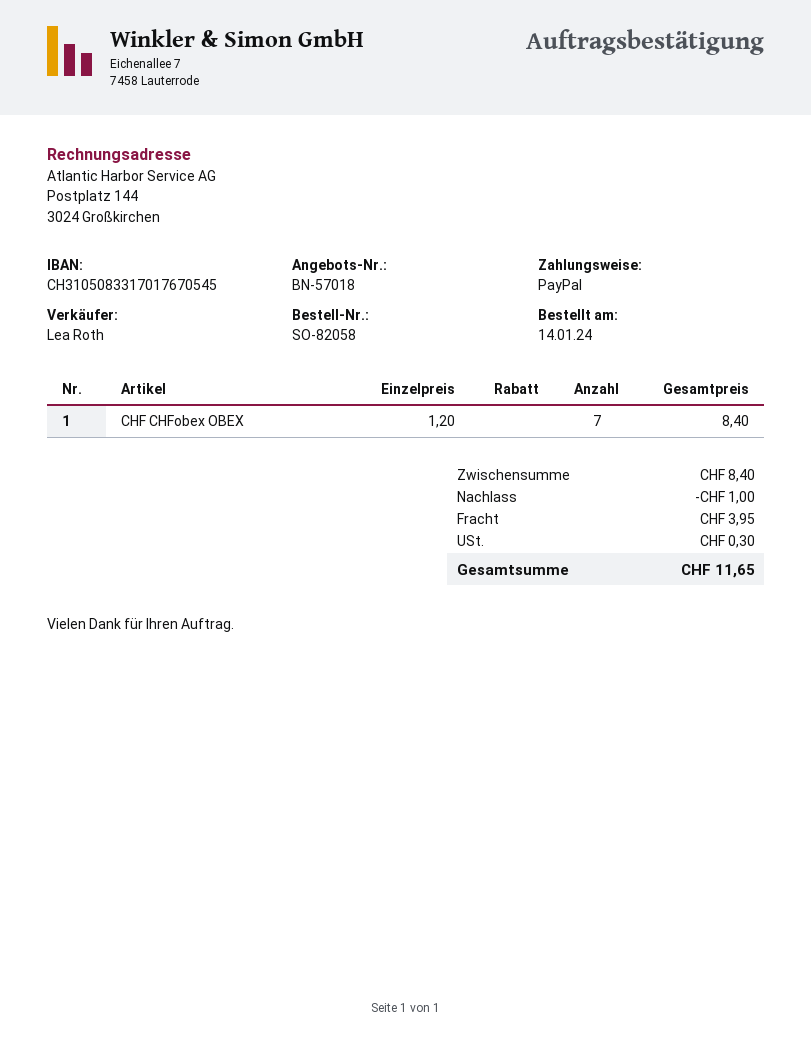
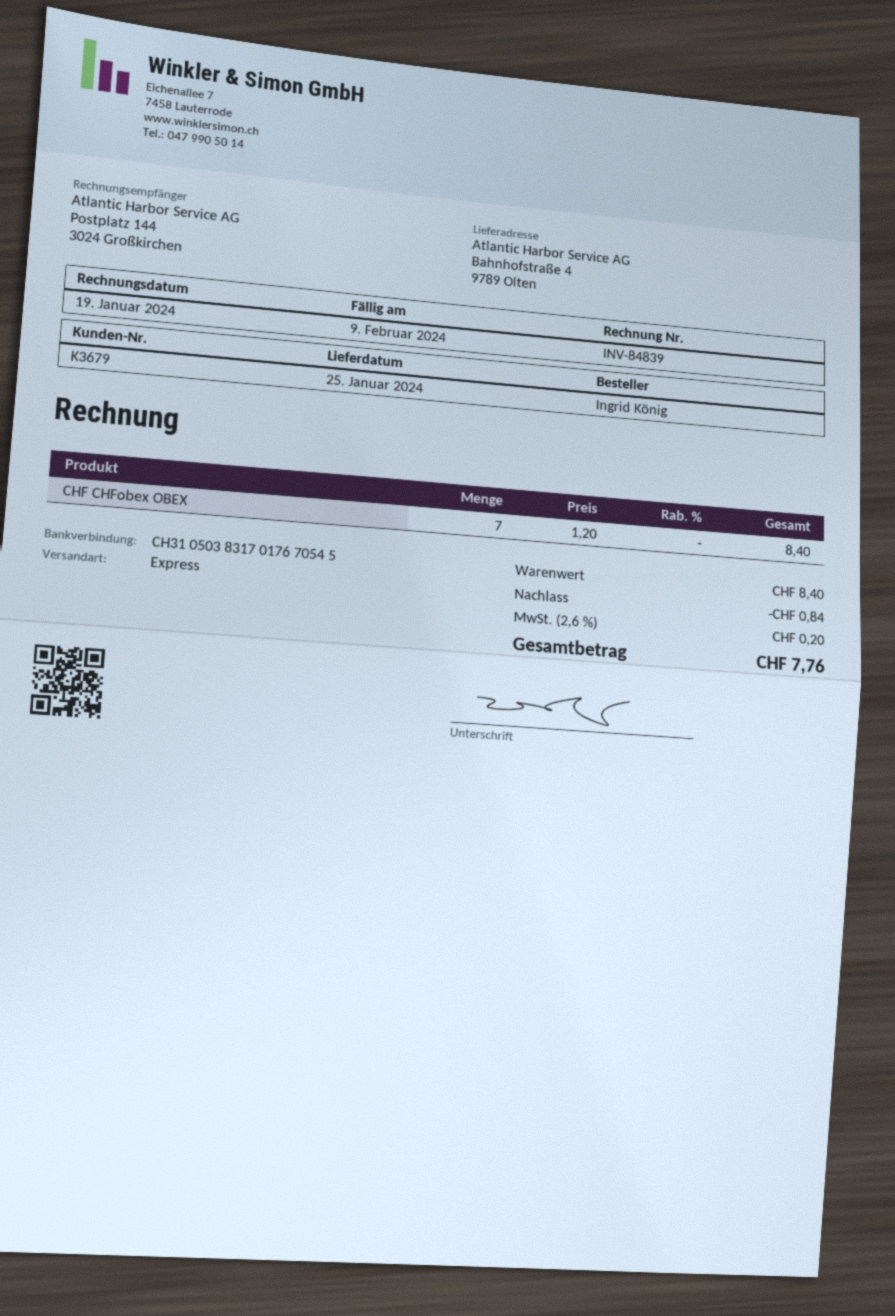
bank account: CH3105083317017670545 -> CH3105038317017670545
discount: 1.00 -> 0.84
shipping: 3.95 -> none
tax: 0.30 -> 0.20
total: 11.65 -> 7.76

